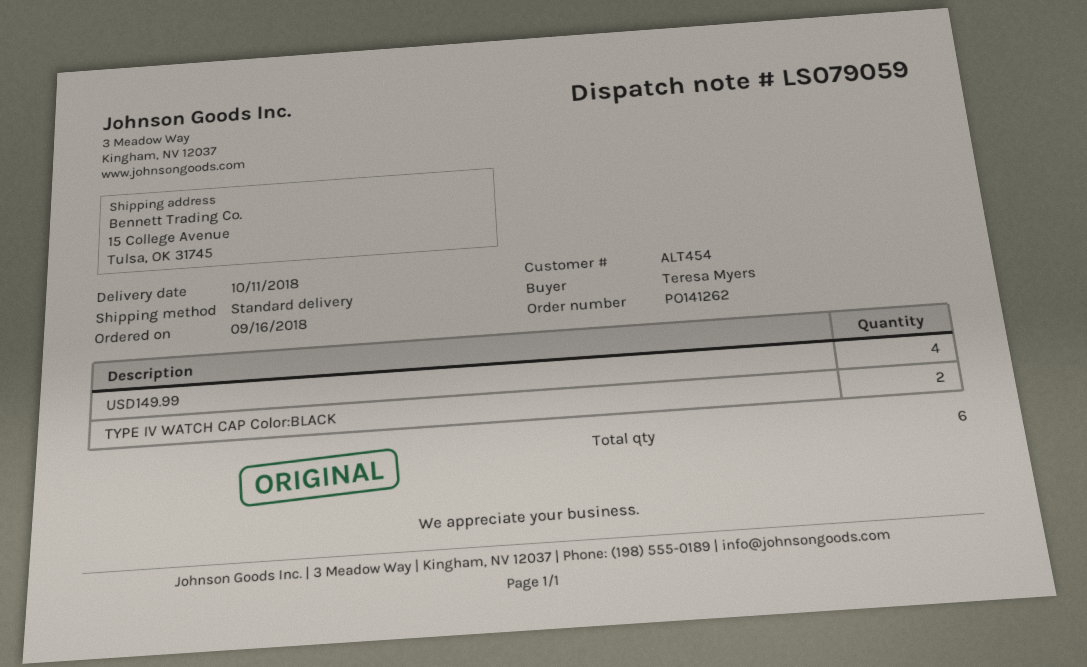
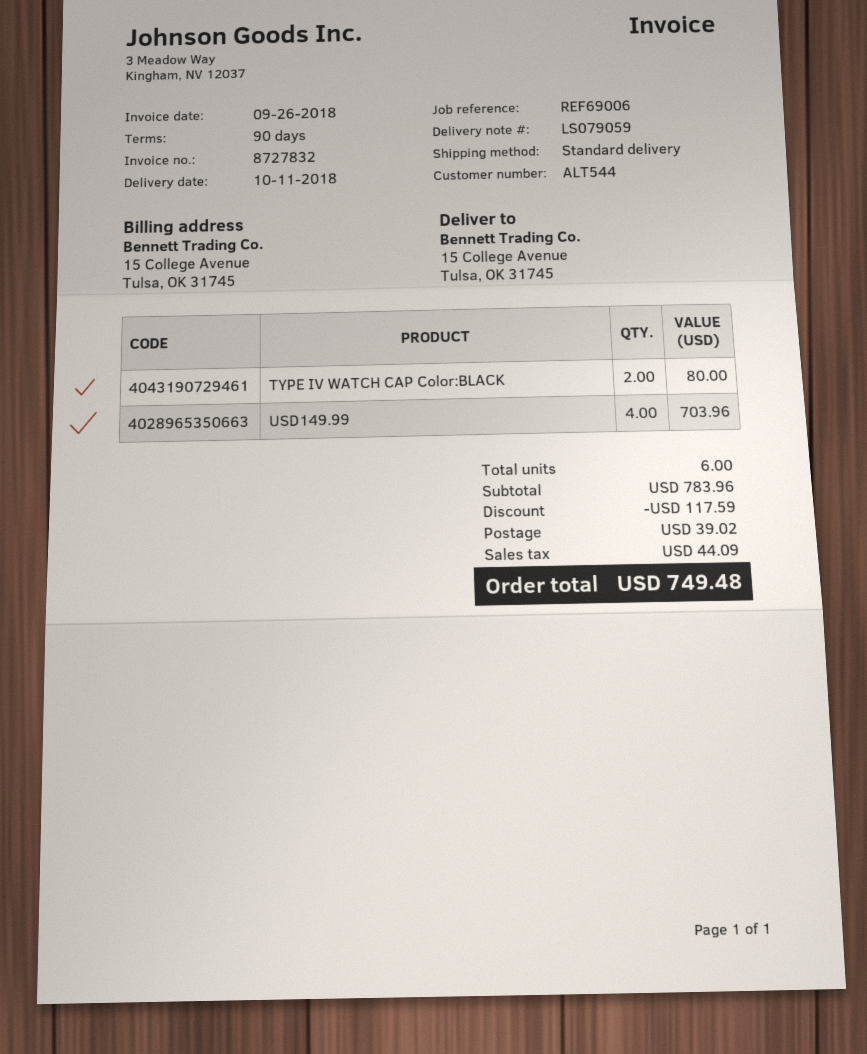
customer number: ALT454 -> ALT544

